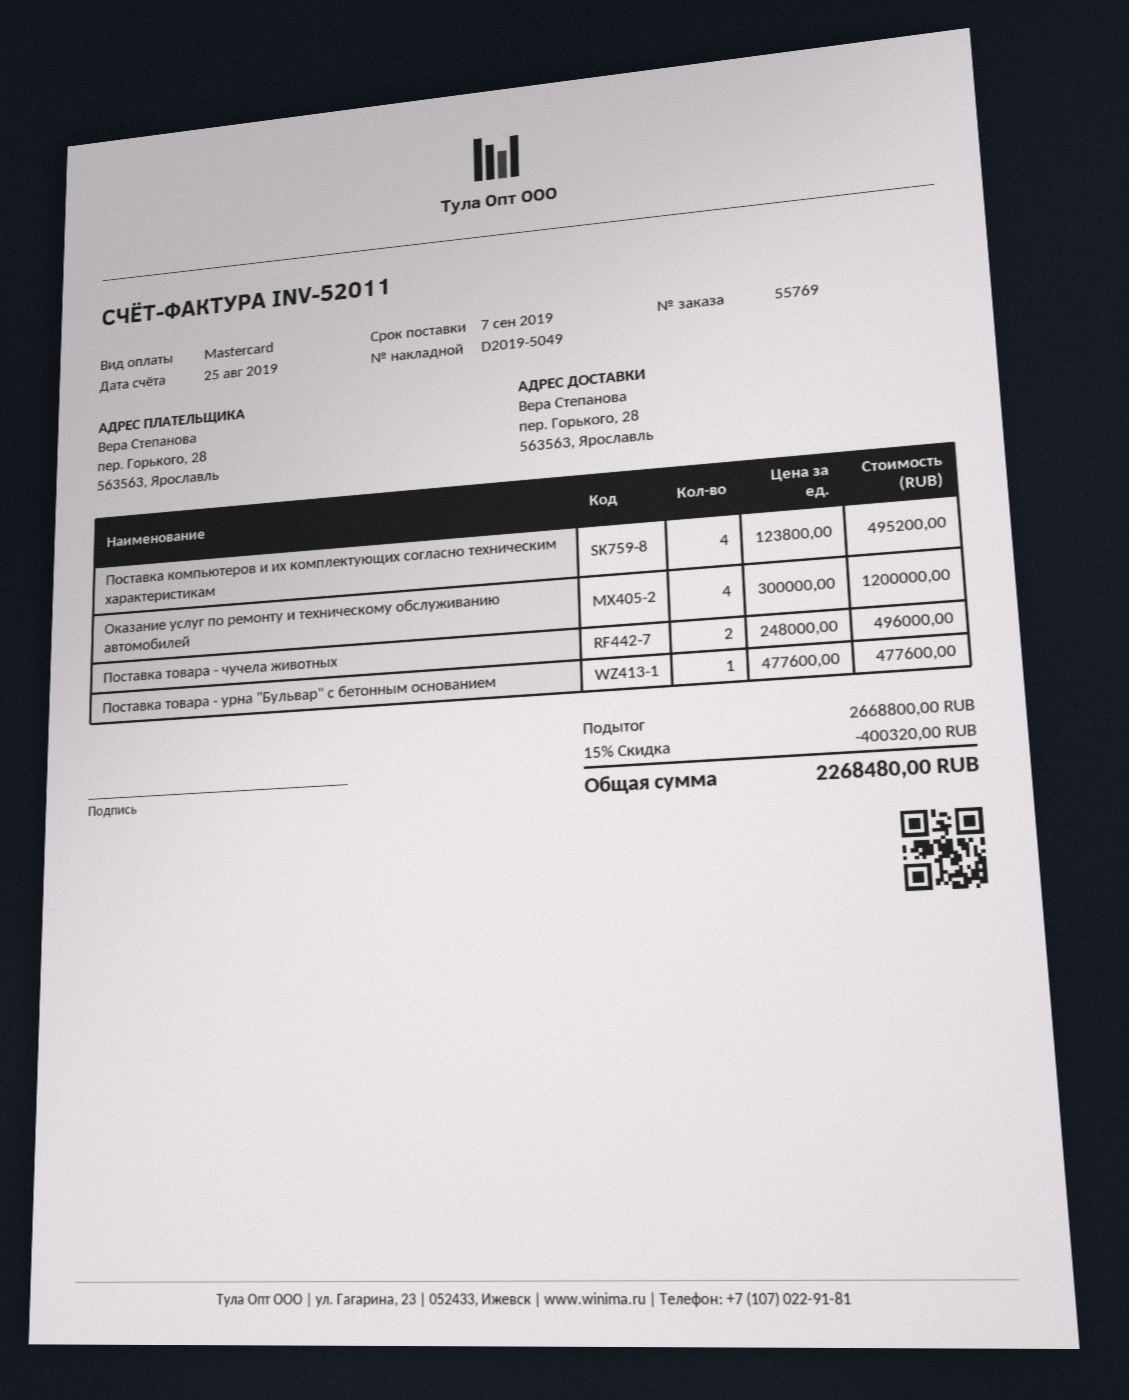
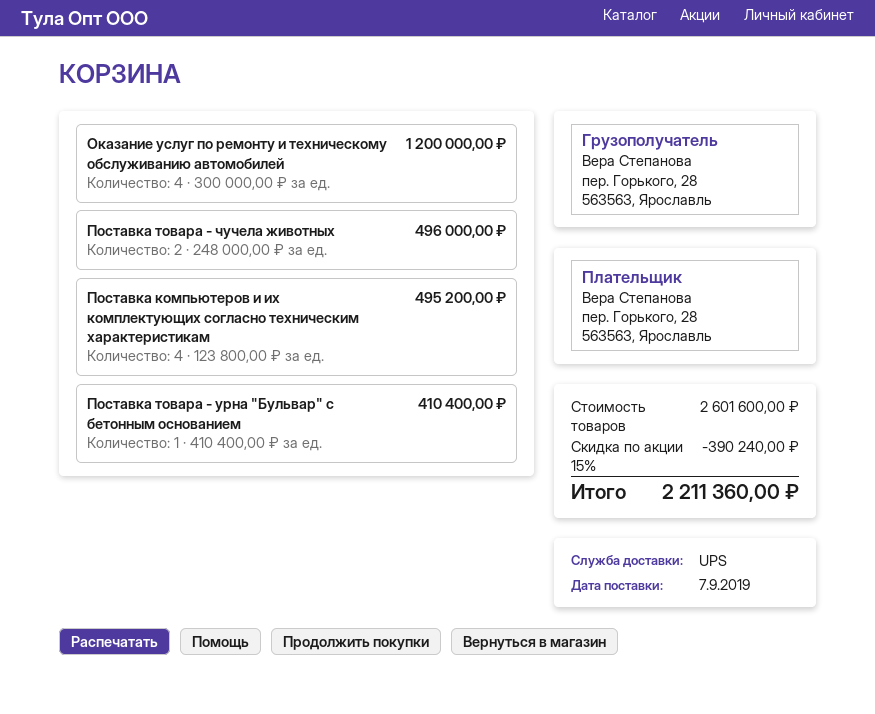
Поставка товара - урна "Бульвар" с бетонным основанием: 1 x 477600.00 = 477600.00 -> 1 x 410400.00 = 410400.00
subtotal: 2668800.00 -> 2601600.00
discount: 15% = 400320.00 -> 15% = 390240.00
total: 2268480.00 -> 2211360.00

